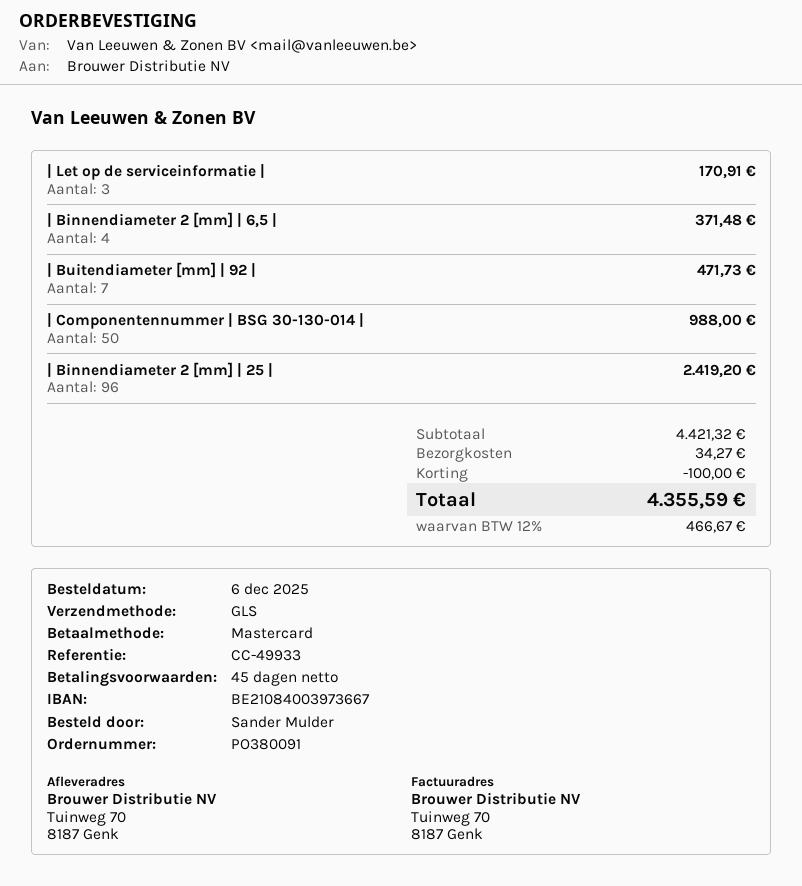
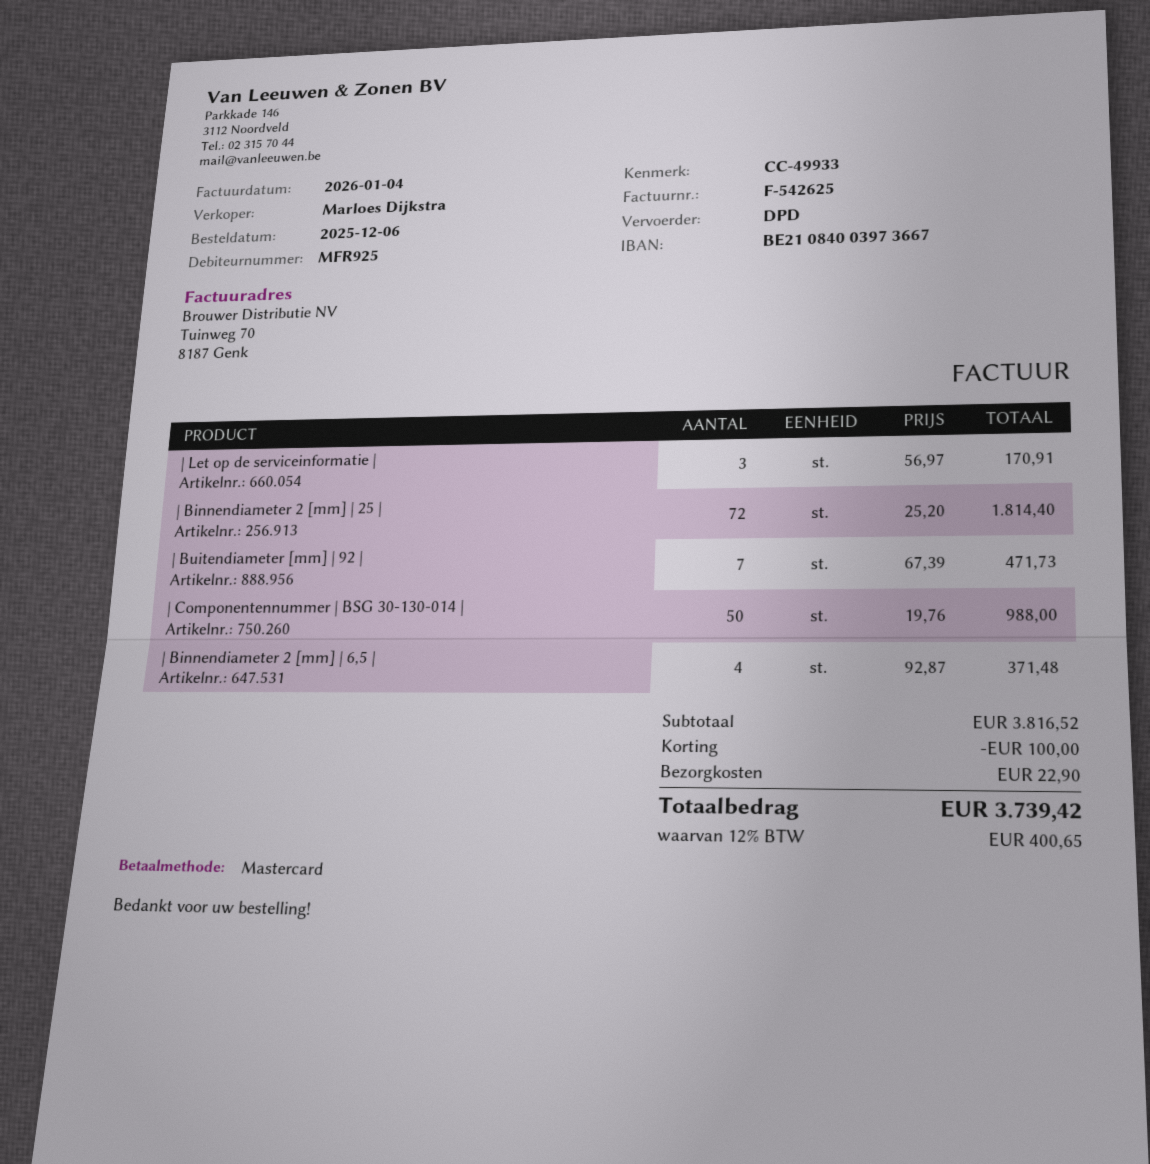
shipping method: GLS -> DPD
| Binnendiameter 2 [mm] | 25 |: 96 for 2419.20 -> 72 for 1814.40
subtotal: 4421.32 -> 3816.52
shipping: 34.27 -> 22.90
tax: 12% = 466.67 -> 12% = 400.65
total: 4355.59 -> 3739.42

